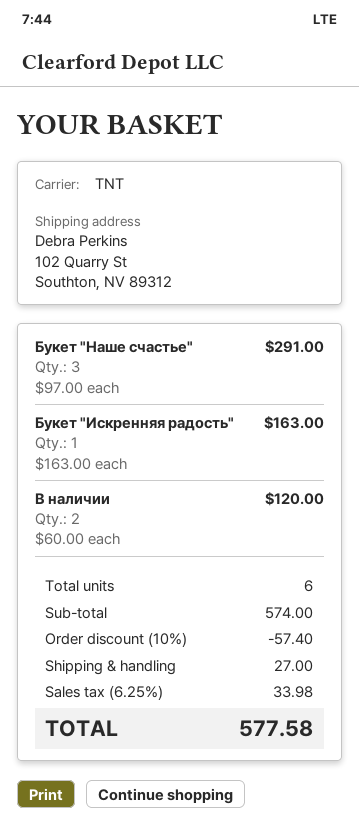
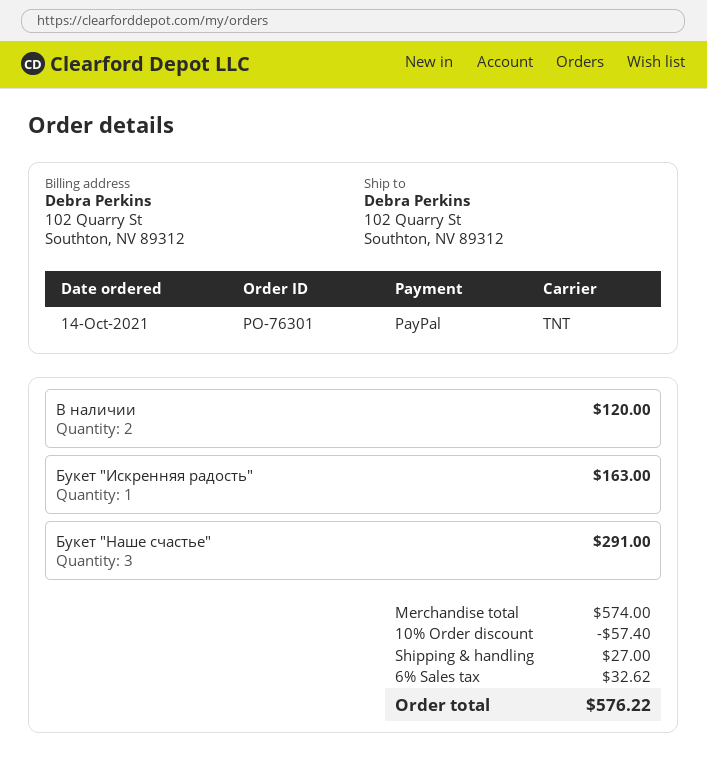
tax: 6.25% = 33.98 -> 6% = 32.62
total: 577.58 -> 576.22

